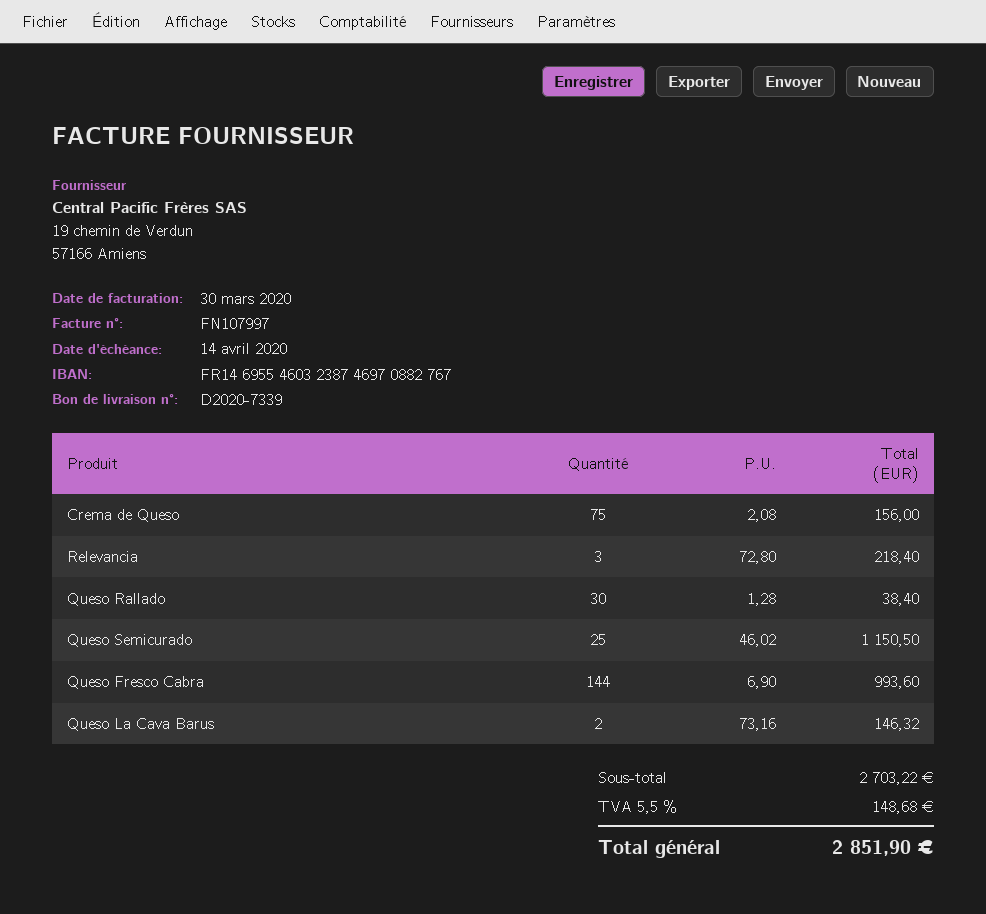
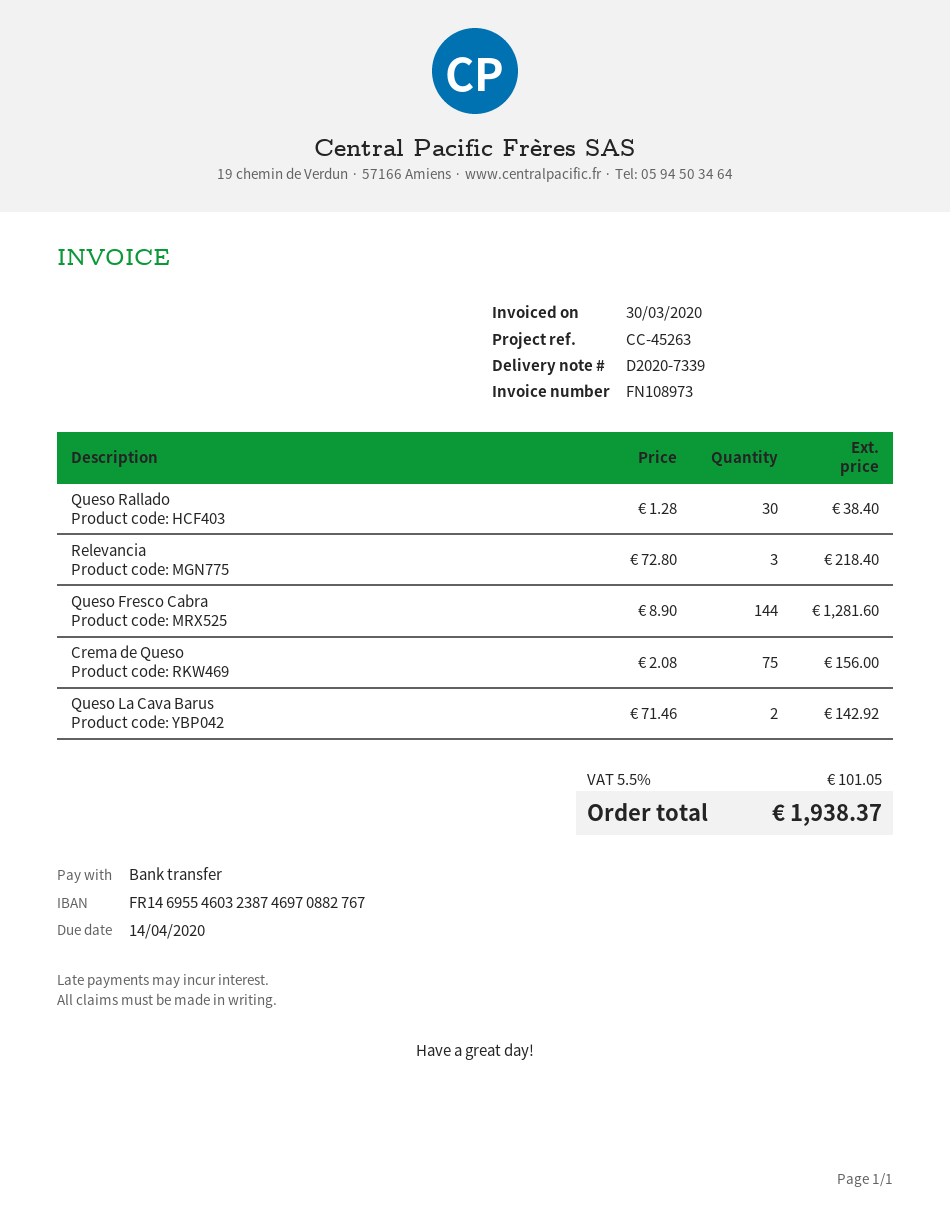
invoice number: FN107997 -> FN108973
Queso Semicurado: 25 x 46.02 = 1150.50 -> none
Queso Fresco Cabra: 144 x 6.90 = 993.60 -> 144 x 8.90 = 1281.60
Queso La Cava Barus: 2 x 73.16 = 146.32 -> 2 x 71.46 = 142.92
tax: 5.5% = 148.68 -> 5.5% = 101.05
total: 2851.90 -> 1938.37

